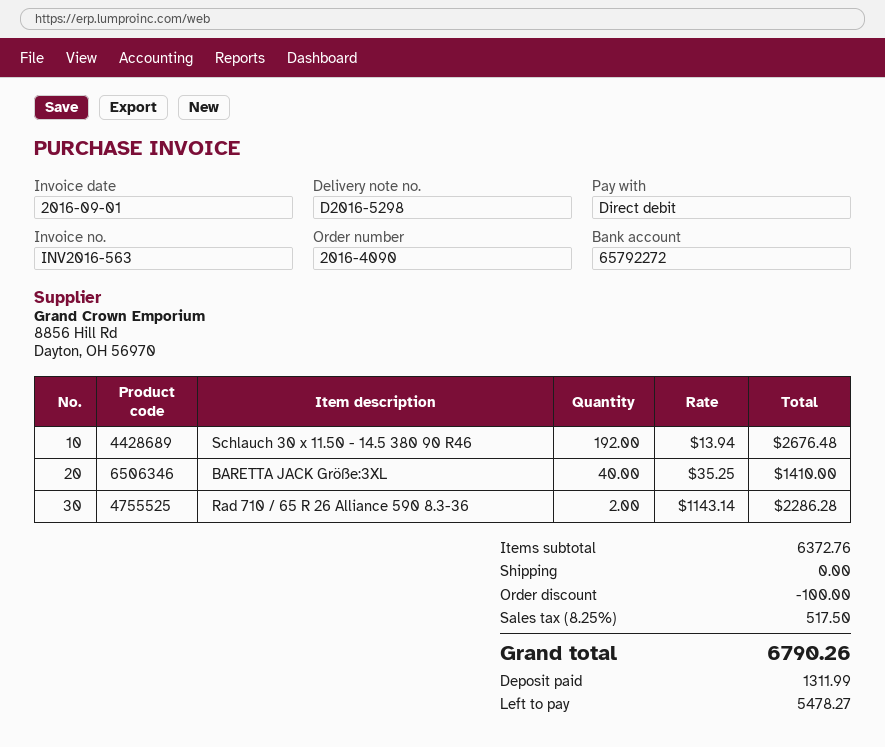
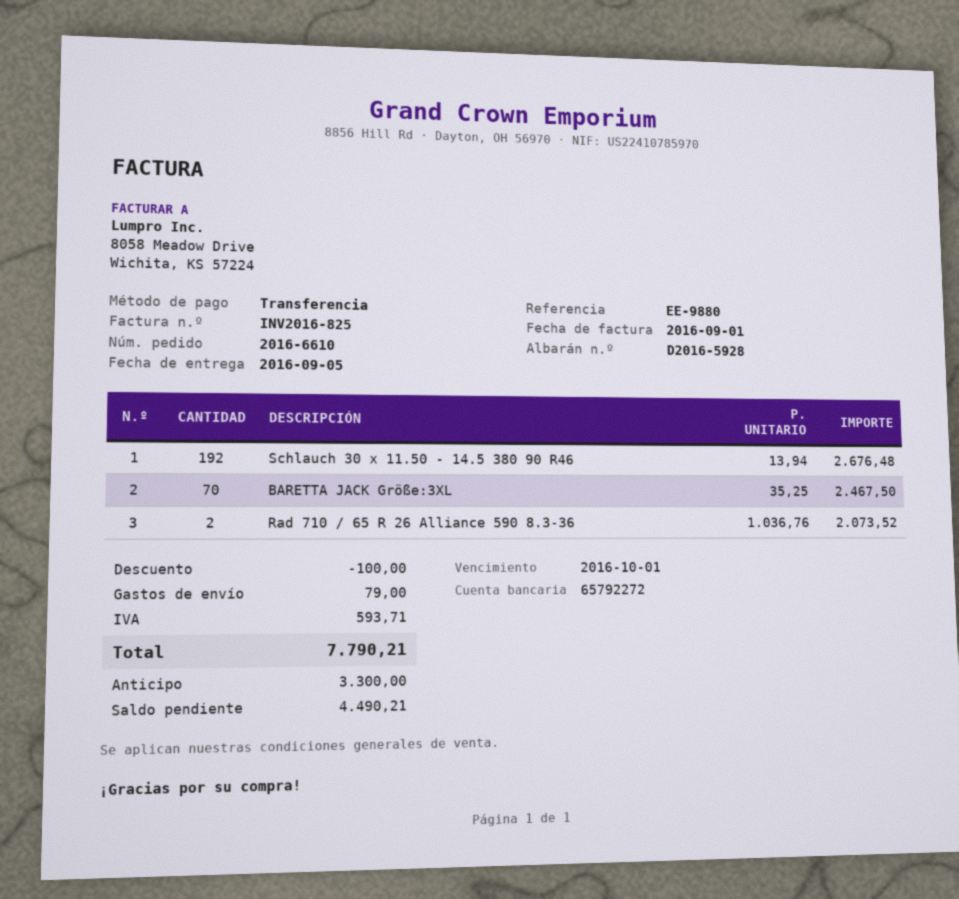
order number: 2016-4090 -> 2016-6610
delivery note number: D2016-5298 -> D2016-5928
invoice number: INV2016-563 -> INV2016-825
payment method: direct debit -> bank transfer
BARETTA JACK Größe:3XL: 40 x 35.25 = 1410.00 -> 70 x 35.25 = 2467.50
Rad 710 / 65 R 26 Alliance 590 8.3-36: 2 x 1143.14 = 2286.28 -> 2 x 1036.76 = 2073.52
shipping: 0.00 -> 79.00
tax: 517.50 -> 593.71
total: 6790.26 -> 7790.21
deposit: 1311.99 -> 3300.00
balance: 5478.27 -> 4490.21

